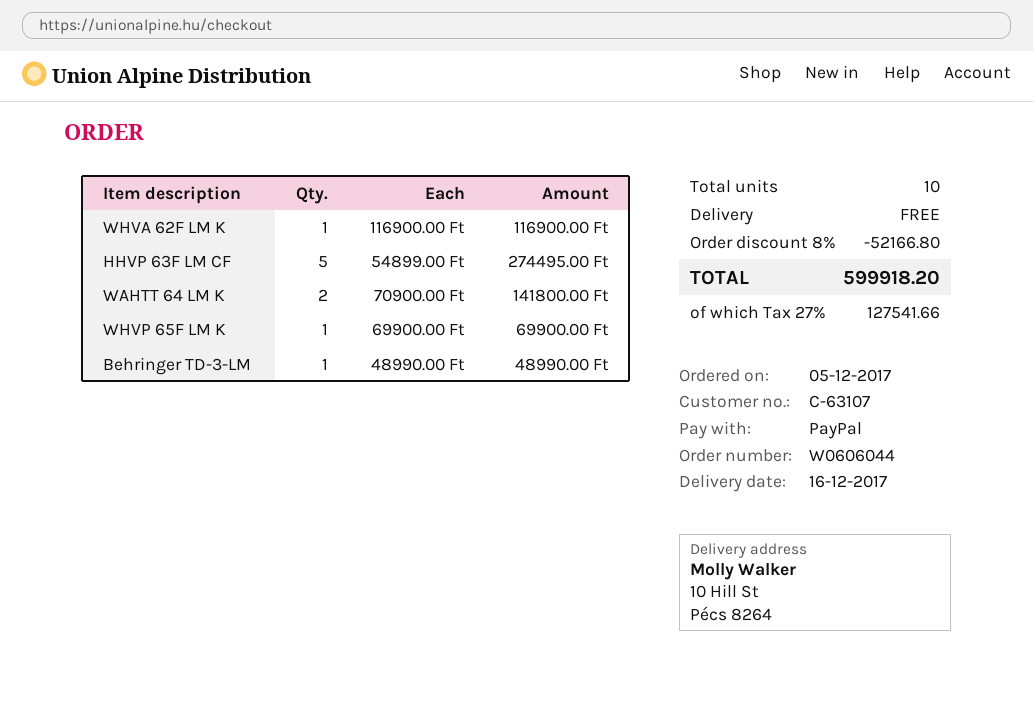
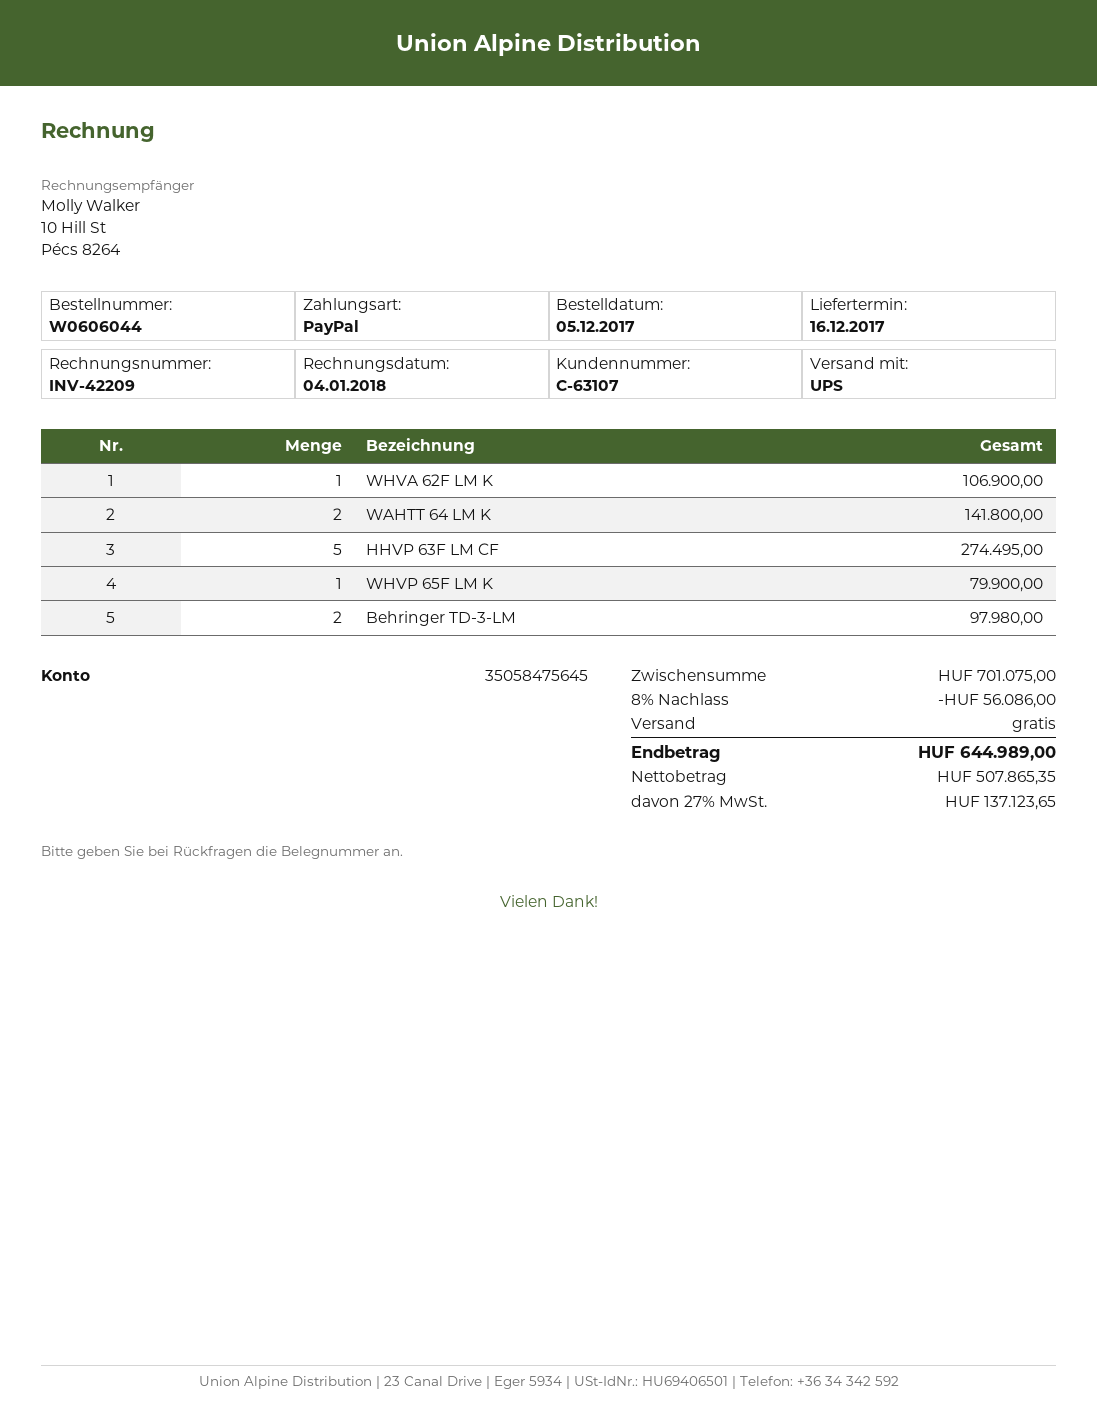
WHVA 62F LM K: 1 for 116900.00 -> 1 for 106900.00
WHVP 65F LM K: 1 for 69900.00 -> 1 for 79900.00
Behringer TD-3-LM: 1 for 48990.00 -> 2 for 97980.00
discount: 8% = 52166.80 -> 8% = 56086.00
tax: 27% = 127541.66 -> 27% = 137123.65
total: 599918.20 -> 644989.00

